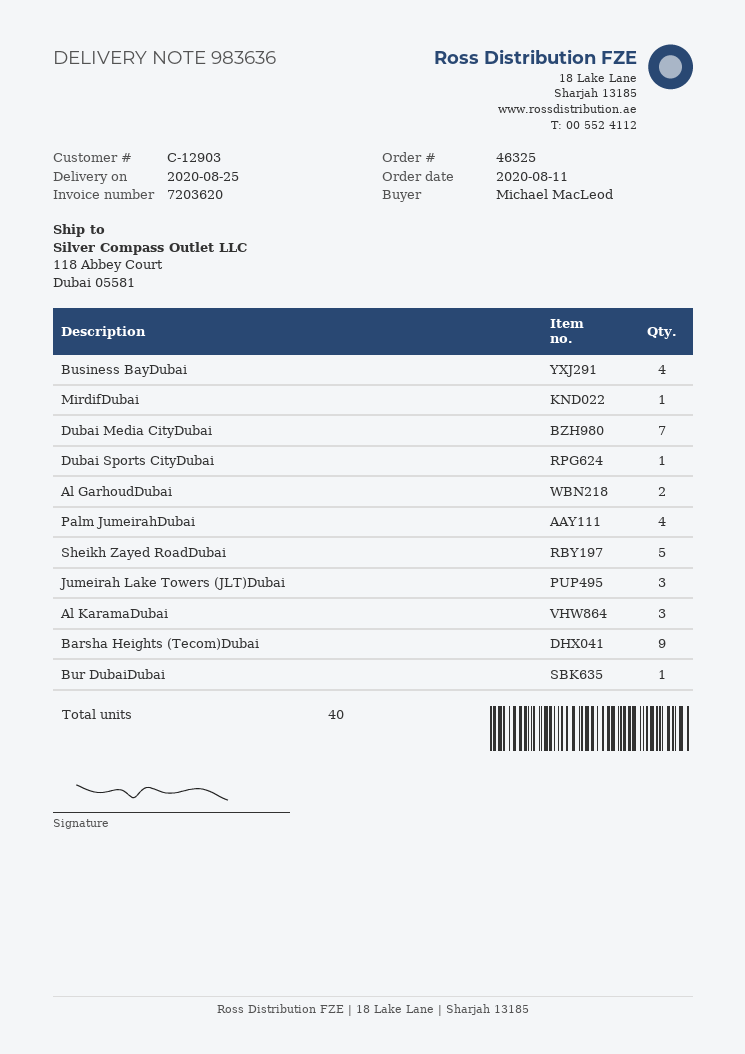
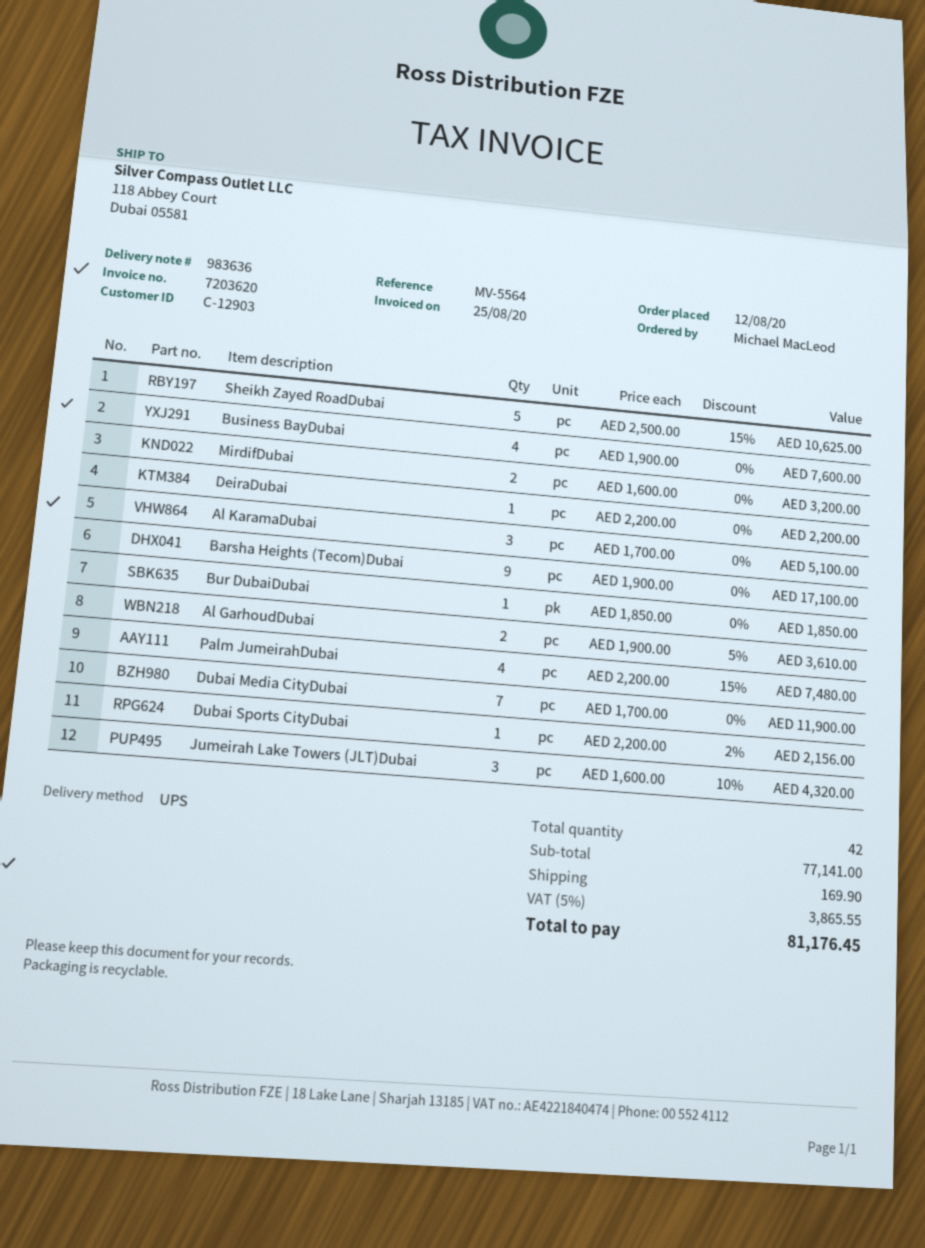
order date: 2020-08-11 -> 2020-08-12
MirdifDubai: 1 -> 2
DeiraDubai: none -> 1
total quantity: 40 -> 42

